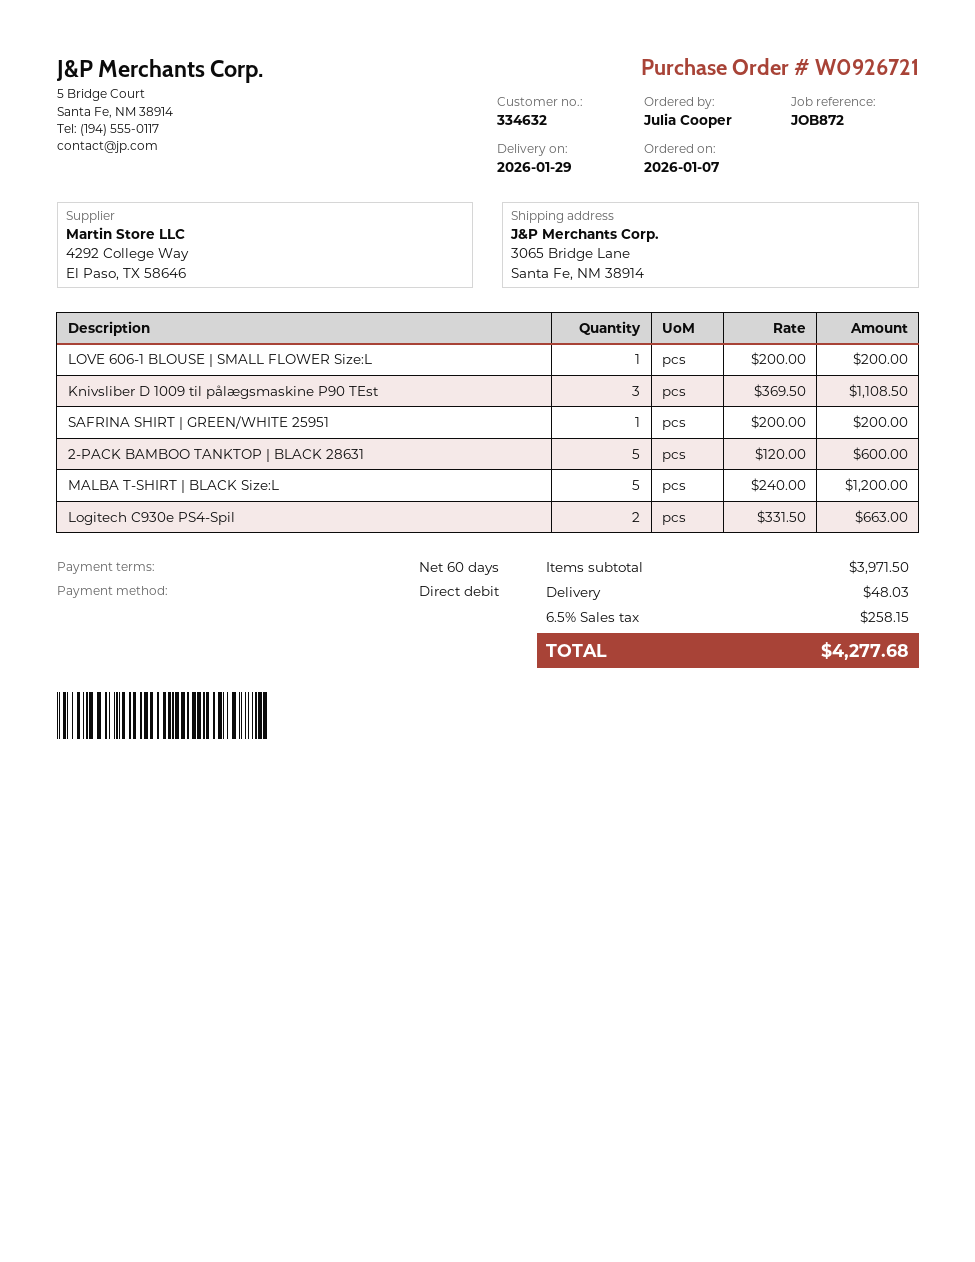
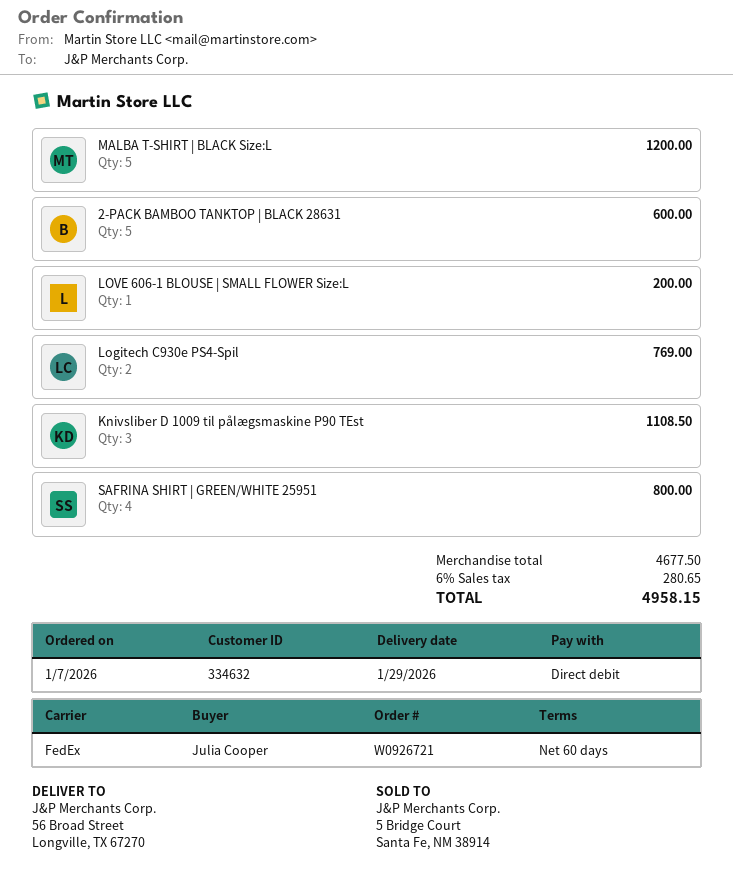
ship to: 3065 Bridge Lane, Santa Fe, NM 38914 -> 56 Broad Street, Longville, TX 67270
SAFRINA SHIRT | GREEN/WHITE 25951: 1 for 200.00 -> 4 for 800.00
Logitech C930e PS4-Spil: 2 for 663.00 -> 2 for 769.00
subtotal: 3971.50 -> 4677.50
shipping: 48.03 -> none
tax: 6.5% = 258.15 -> 6% = 280.65
total: 4277.68 -> 4958.15

